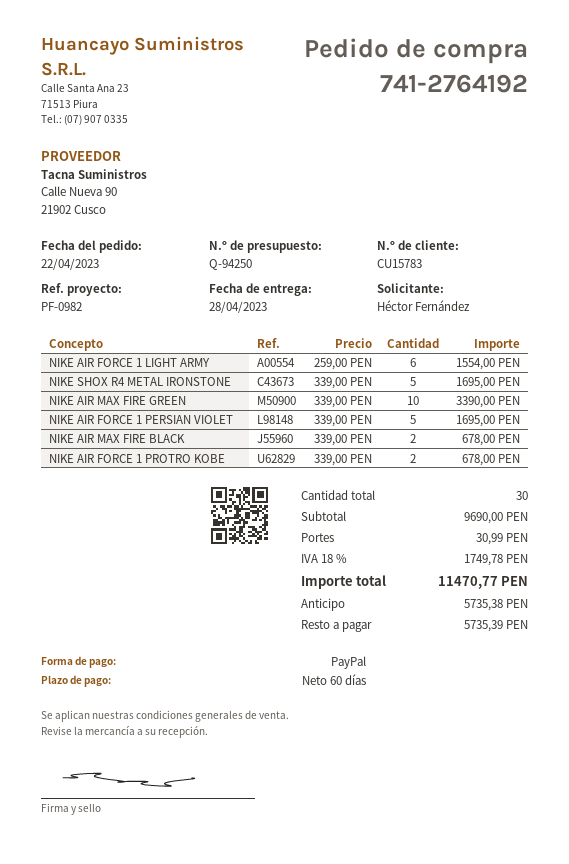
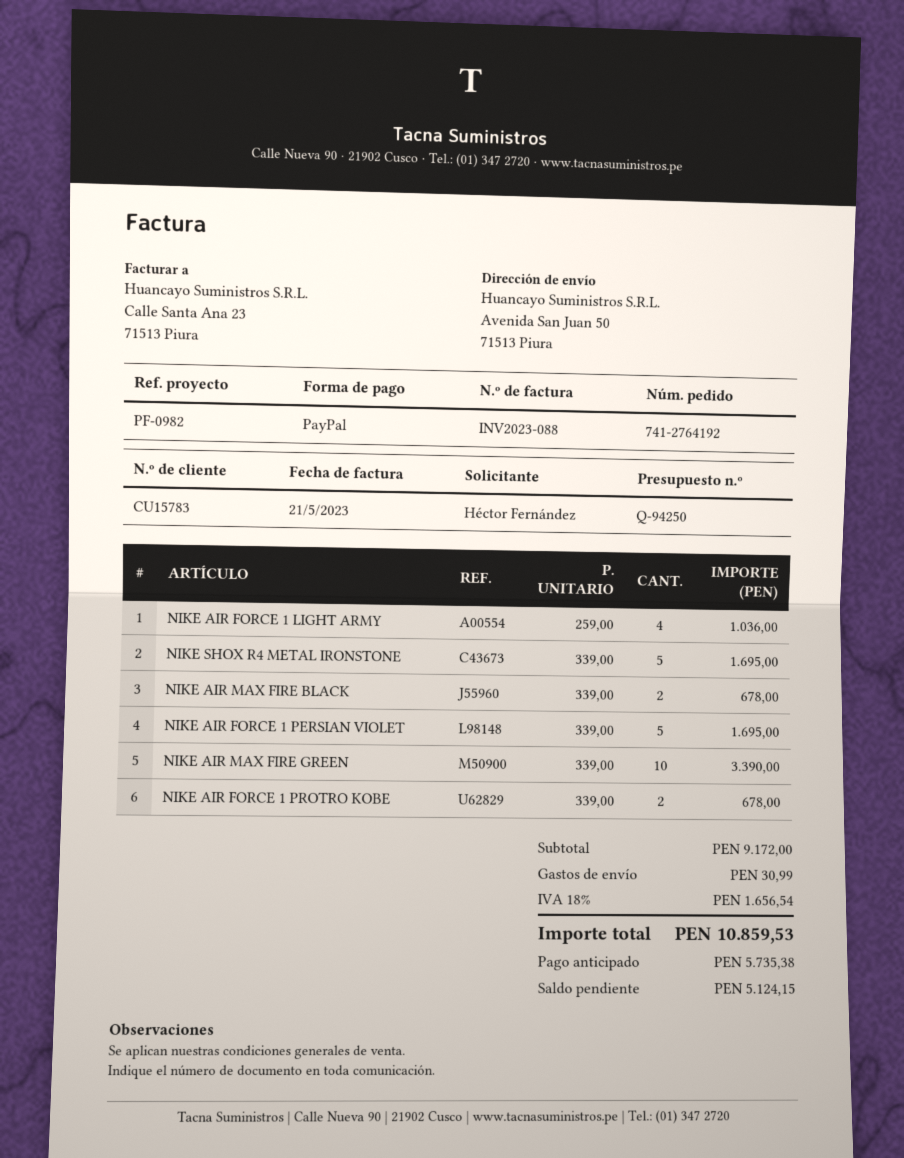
NIKE AIR FORCE 1 LIGHT ARMY: 6 x 259.00 = 1554.00 -> 4 x 259.00 = 1036.00
subtotal: 9690.00 -> 9172.00
tax: 18% = 1749.78 -> 18% = 1656.54
total: 11470.77 -> 10859.53
balance: 5735.39 -> 5124.15

